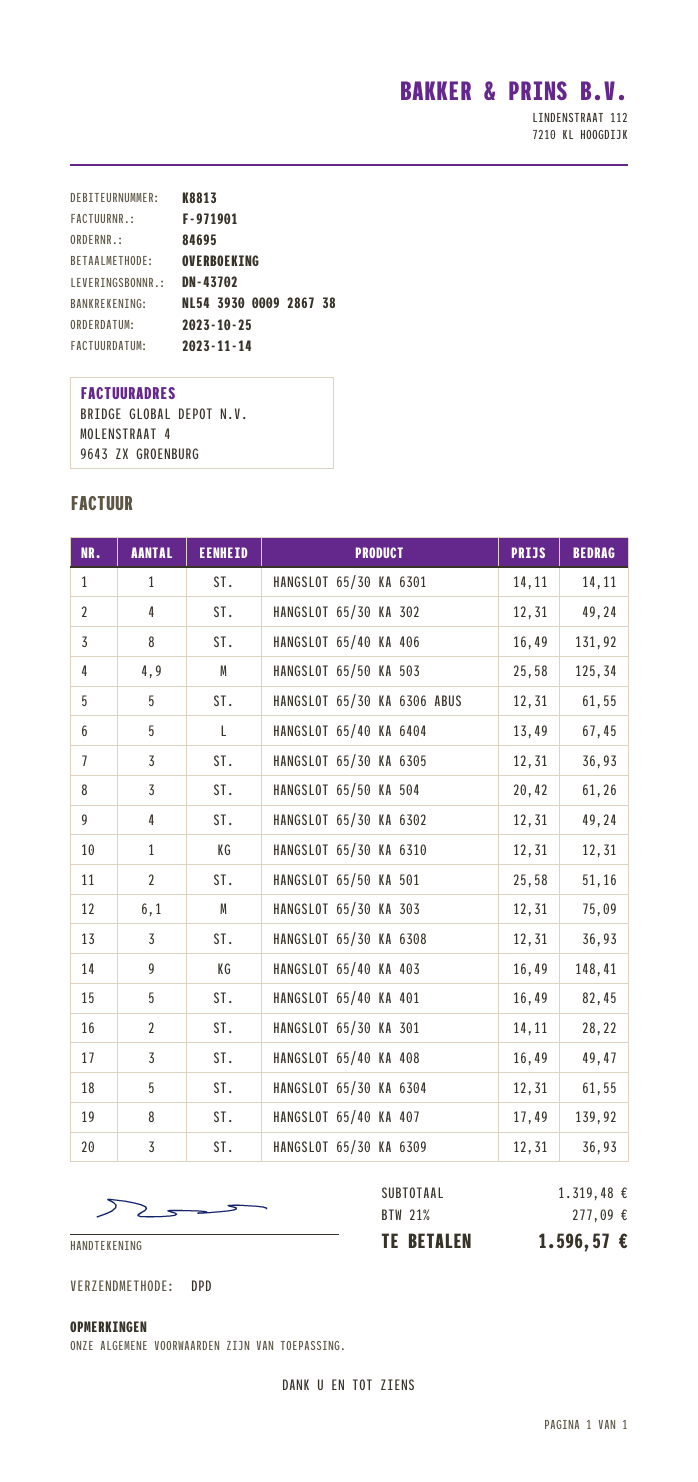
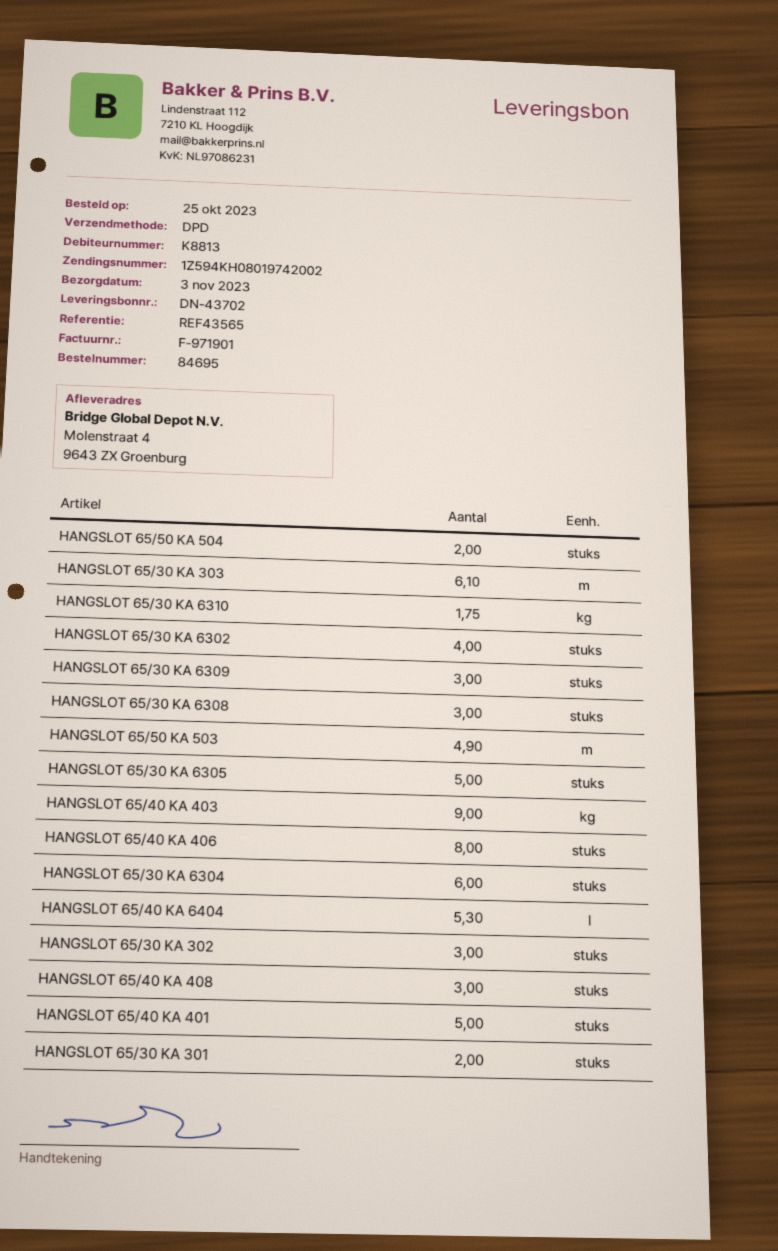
HANGSLOT 65/30 KA 6301: 1 -> none
HANGSLOT 65/30 KA 302: 4 -> 3
HANGSLOT 65/30 KA 6306 ABUS: 5 -> none
HANGSLOT 65/40 KA 6404: 5 -> 5.3
HANGSLOT 65/30 KA 6305: 3 -> 5
HANGSLOT 65/50 KA 504: 3 -> 2
HANGSLOT 65/30 KA 6310: 1 -> 1.75
HANGSLOT 65/50 KA 501: 2 -> none
HANGSLOT 65/30 KA 6304: 5 -> 6
HANGSLOT 65/40 KA 407: 8 -> none

